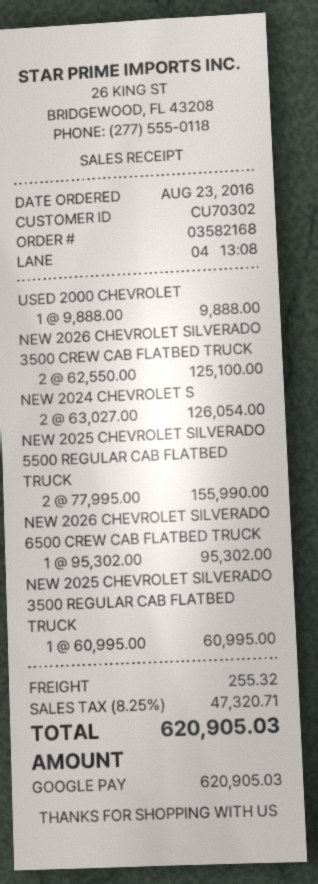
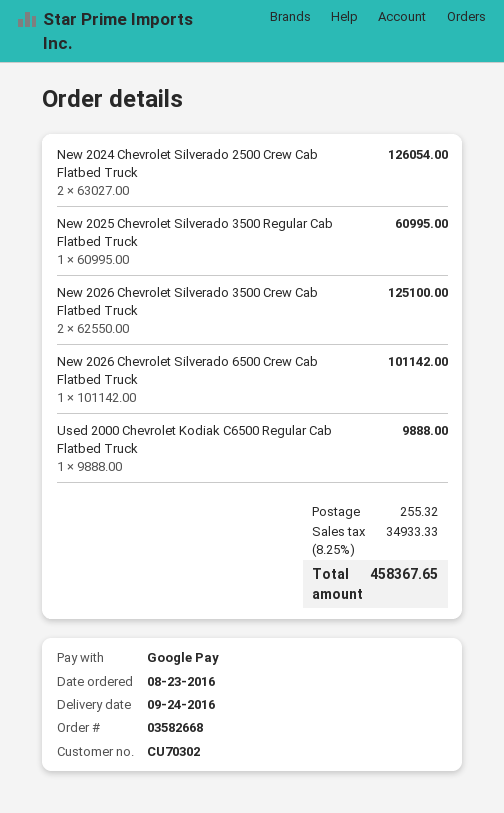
order number: 03582168 -> 03582668
NEW 2025 CHEVROLET SILVERADO 5500 REGULAR CAB FLATBED TRUCK: 2 x 77995.00 = 155990.00 -> none
NEW 2026 CHEVROLET SILVERADO 6500 CREW CAB FLATBED TRUCK: 1 x 95302.00 = 95302.00 -> 1 x 101142.00 = 101142.00
tax: 8.25% = 47320.71 -> 8.25% = 34933.33
total: 620905.03 -> 458367.65

